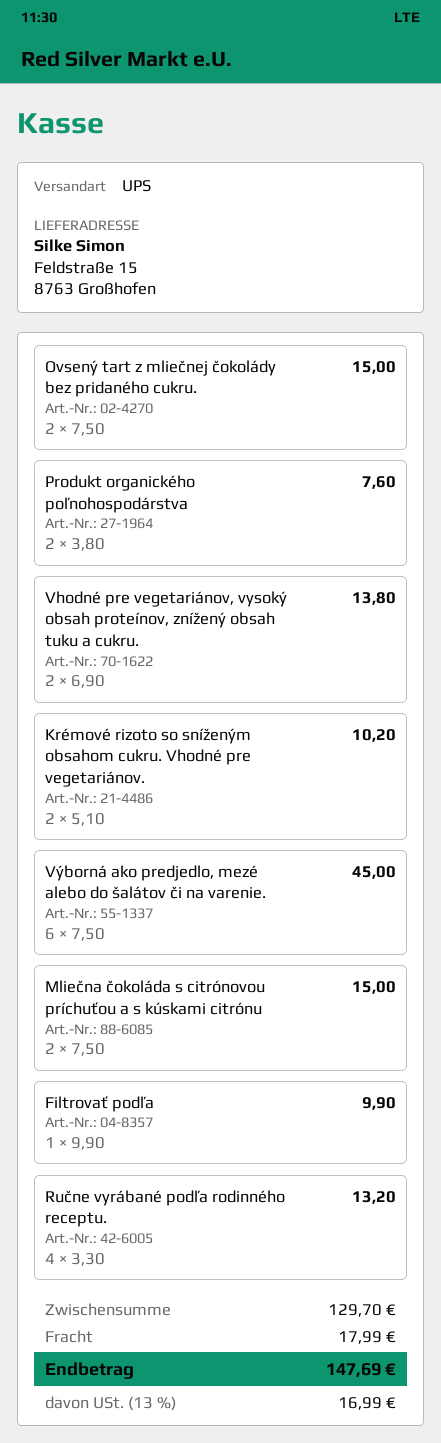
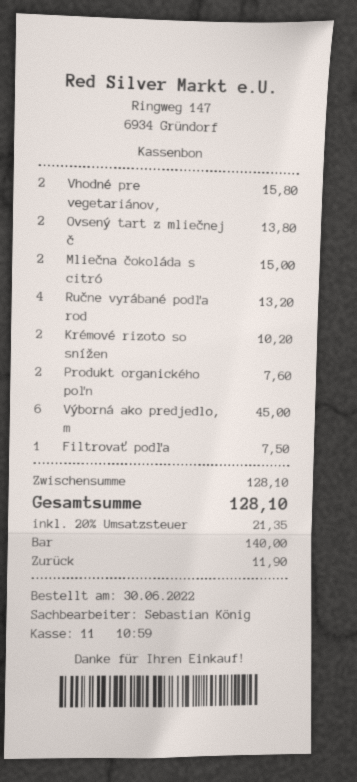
Ovsený tart z mliečnej čokolády bez pridaného cukru.: 2 for 15.00 -> 2 for 13.80
Vhodné pre vegetariánov, vysoký obsah proteínov, znížený obsah tuku a cukru.: 2 for 13.80 -> 2 for 15.80
Filtrovať podľa: 1 for 9.90 -> 1 for 7.50
subtotal: 129.70 -> 128.10
shipping: 17.99 -> none
tax: 13% = 16.99 -> 20% = 21.35
total: 147.69 -> 128.10

